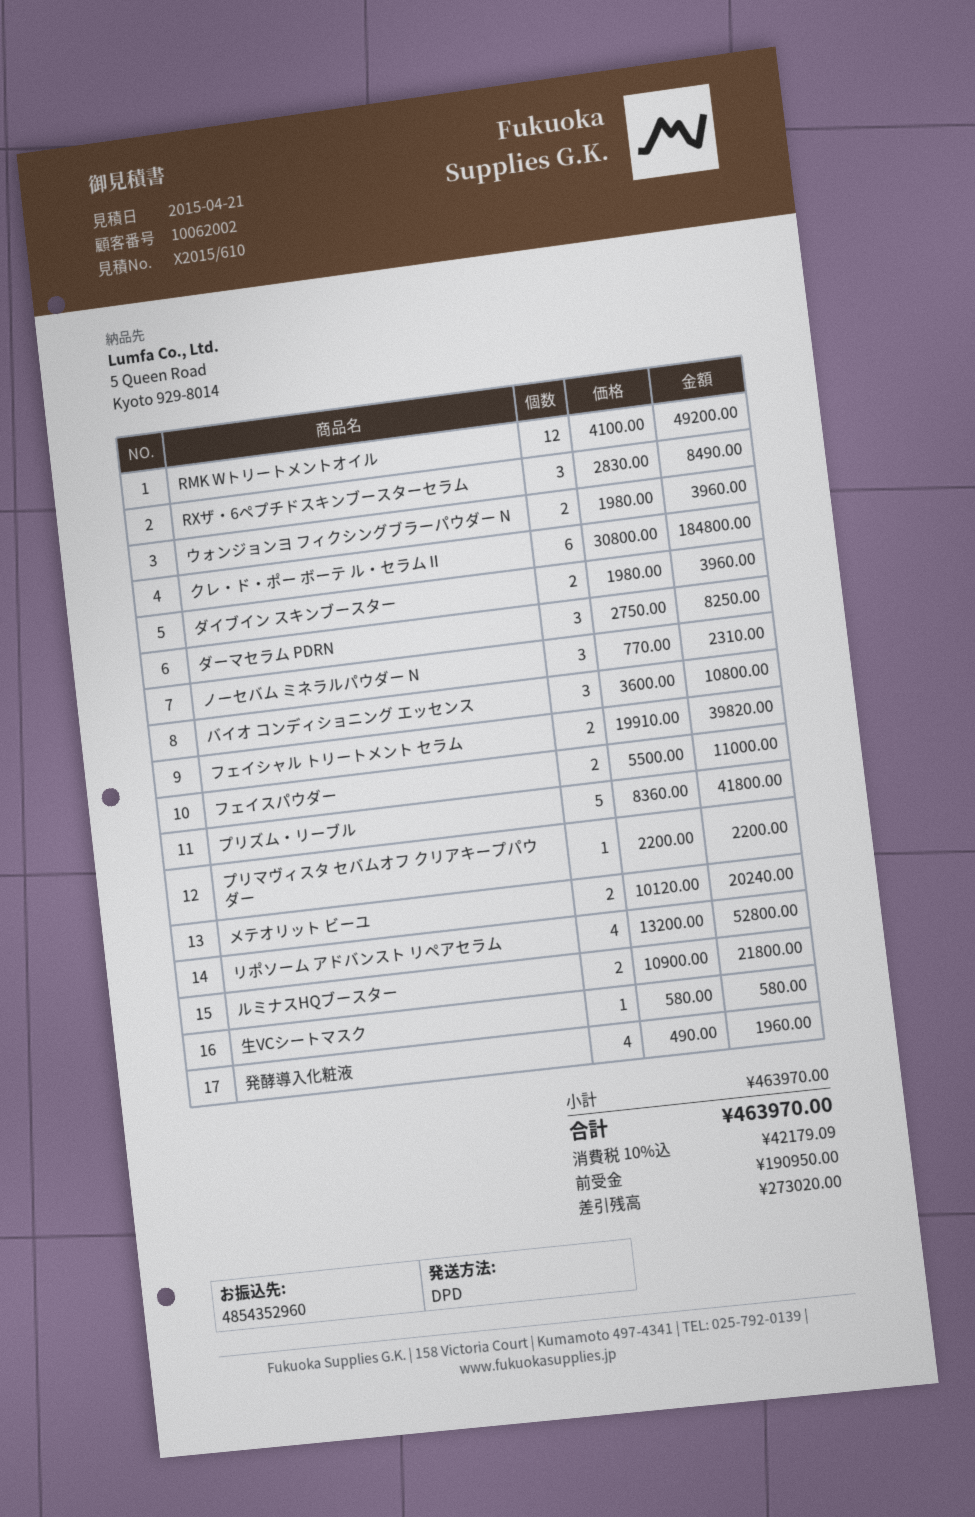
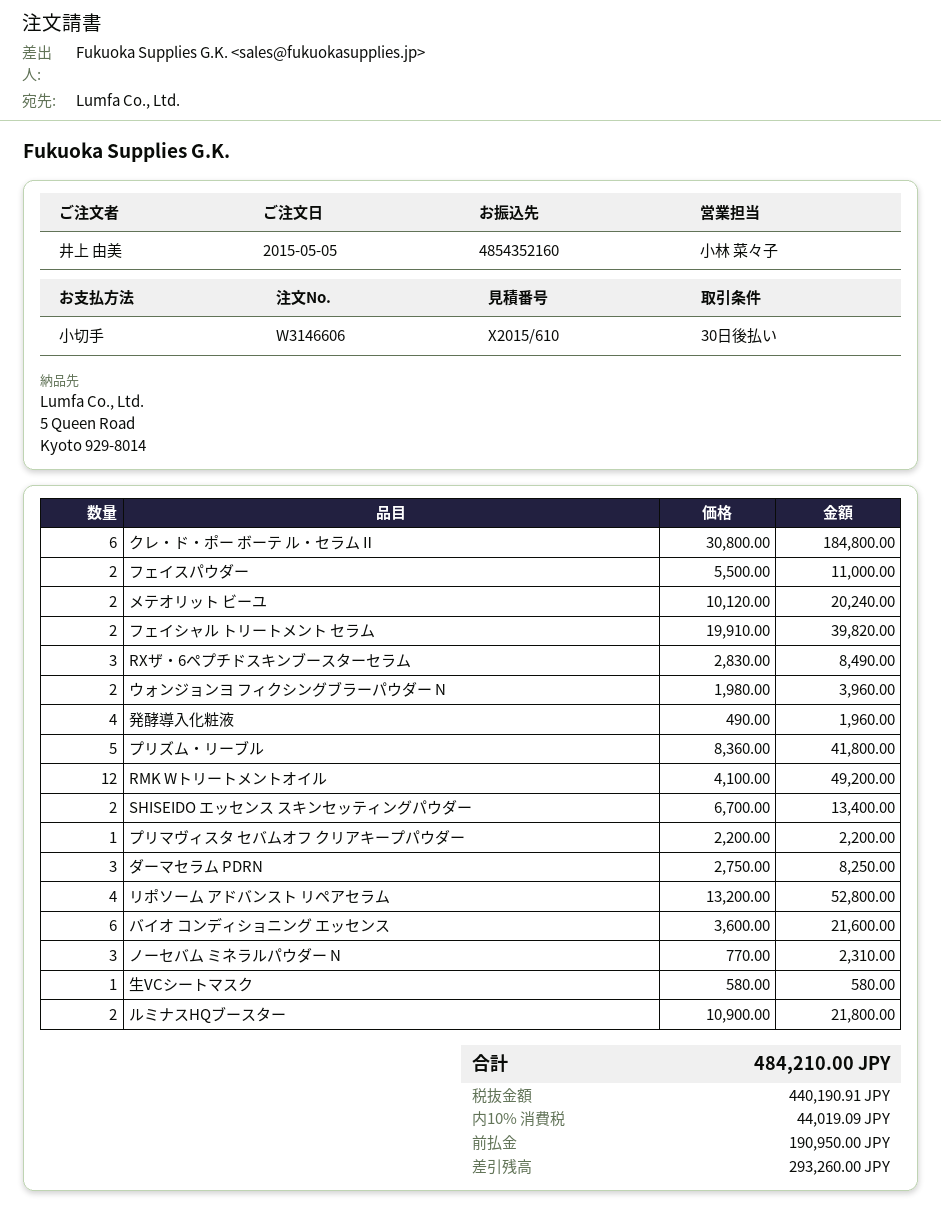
bank account: 4854352960 -> 4854352160
ダイブイン スキンブースター: 2 x 1980.00 = 3960.00 -> none
バイオ コンディショニング エッセンス: 3 x 3600.00 = 10800.00 -> 6 x 3600.00 = 21600.00
SHISEIDO エッセンス スキンセッティングパウダー: none -> 2 x 6700.00 = 13400.00
tax: 10% = 42179.09 -> 10% = 44019.09
total: 463970.00 -> 484210.00
balance: 273020.00 -> 293260.00

